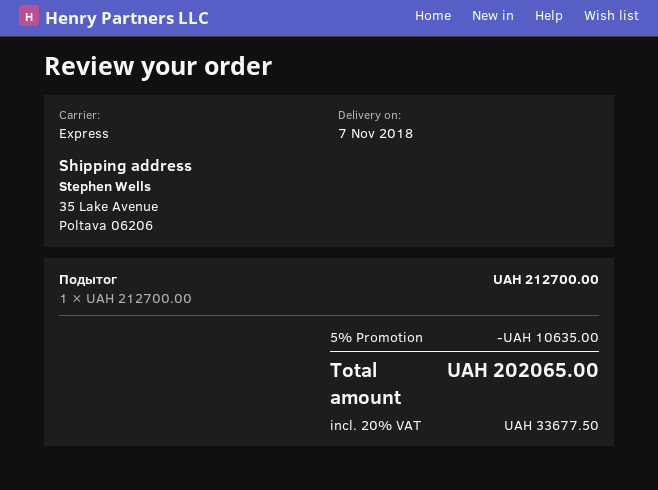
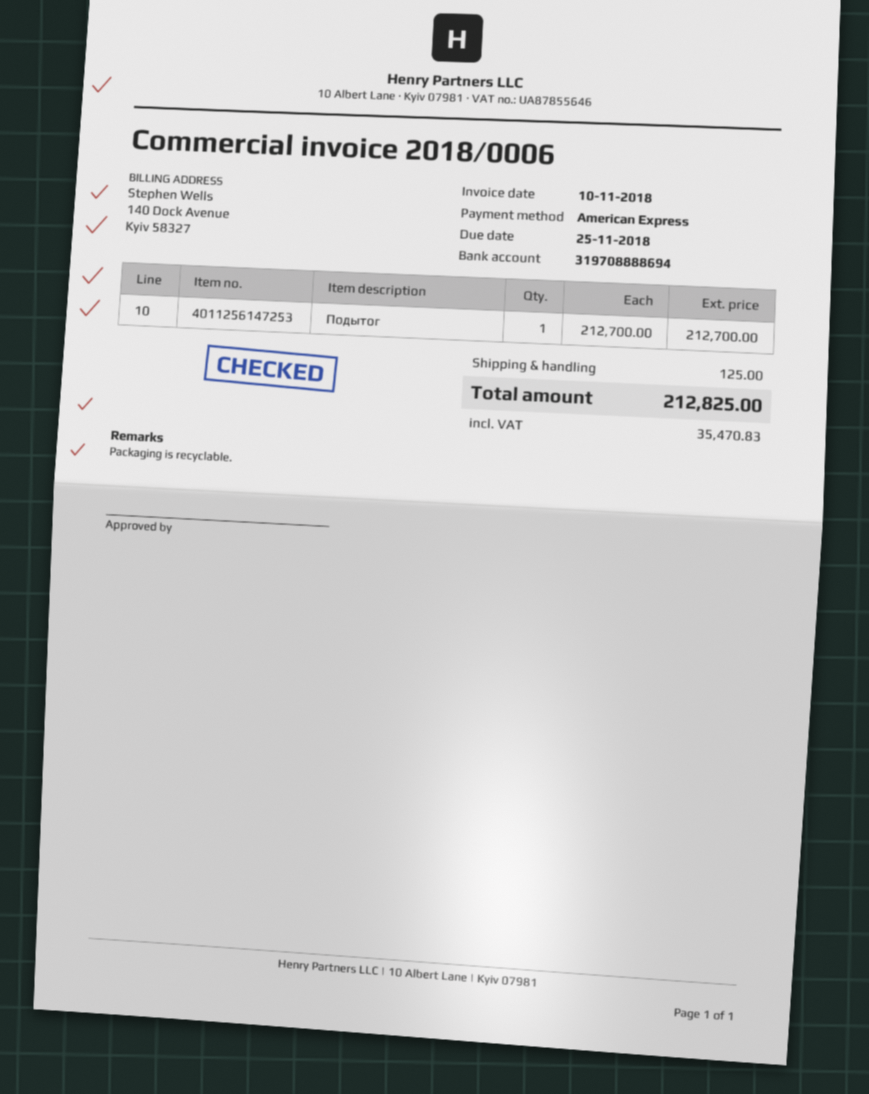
discount: 5% = 10635.00 -> none
shipping: none -> 125.00
tax: 33677.50 -> 35470.83
total: 202065.00 -> 212825.00

